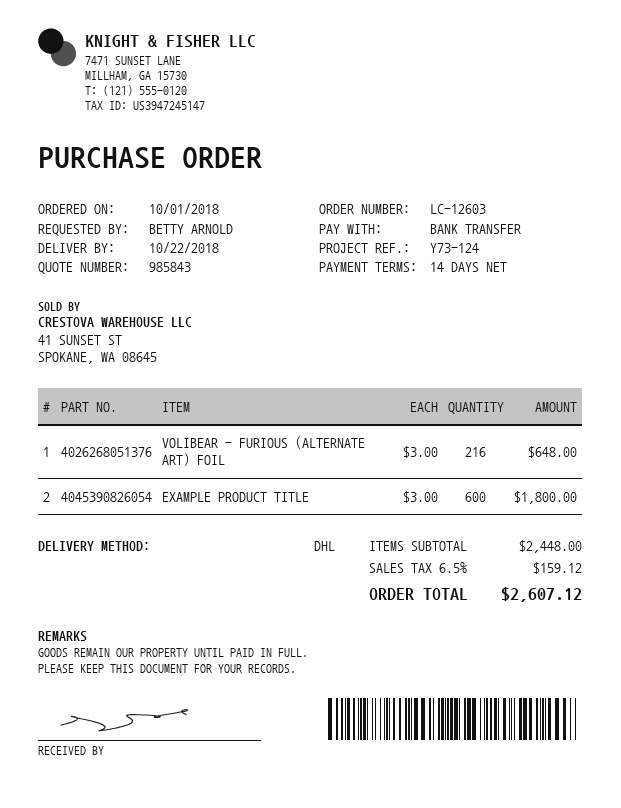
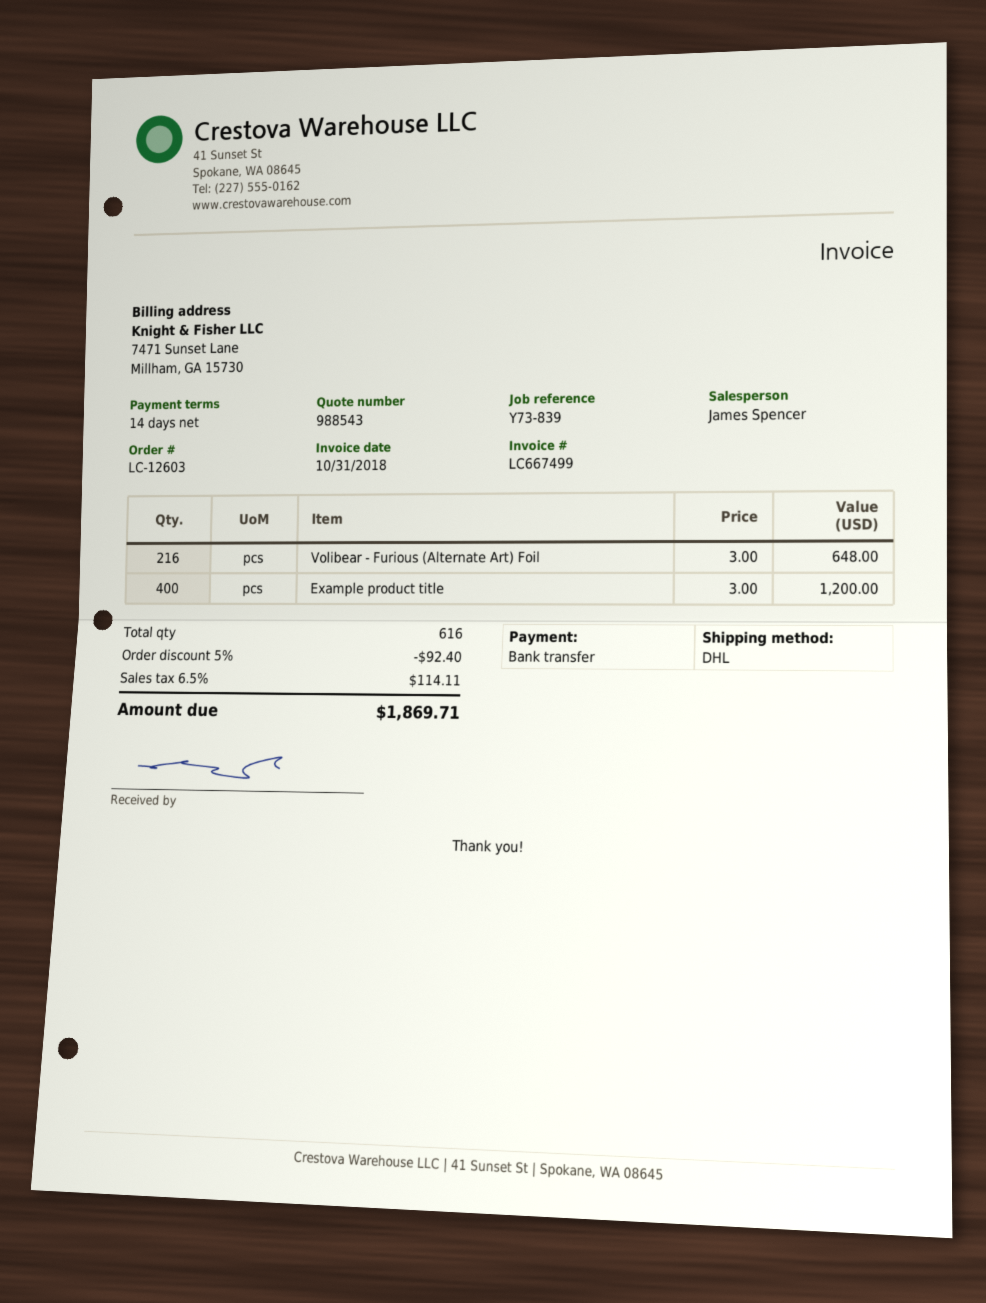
quote number: 985843 -> 988543
reference: Y73-124 -> Y73-839
EXAMPLE PRODUCT TITLE: 600 x 3.00 = 1800.00 -> 400 x 3.00 = 1200.00
discount: none -> 5% = 92.40
tax: 6.5% = 159.12 -> 6.5% = 114.11
total: 2607.12 -> 1869.71

